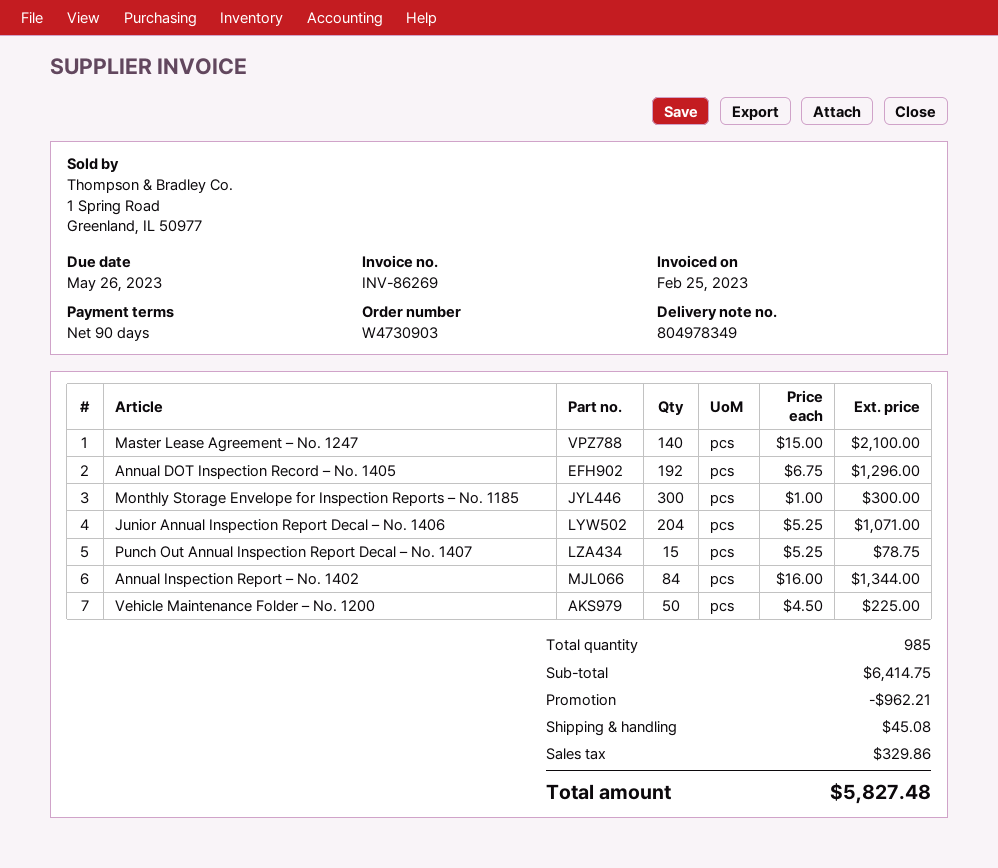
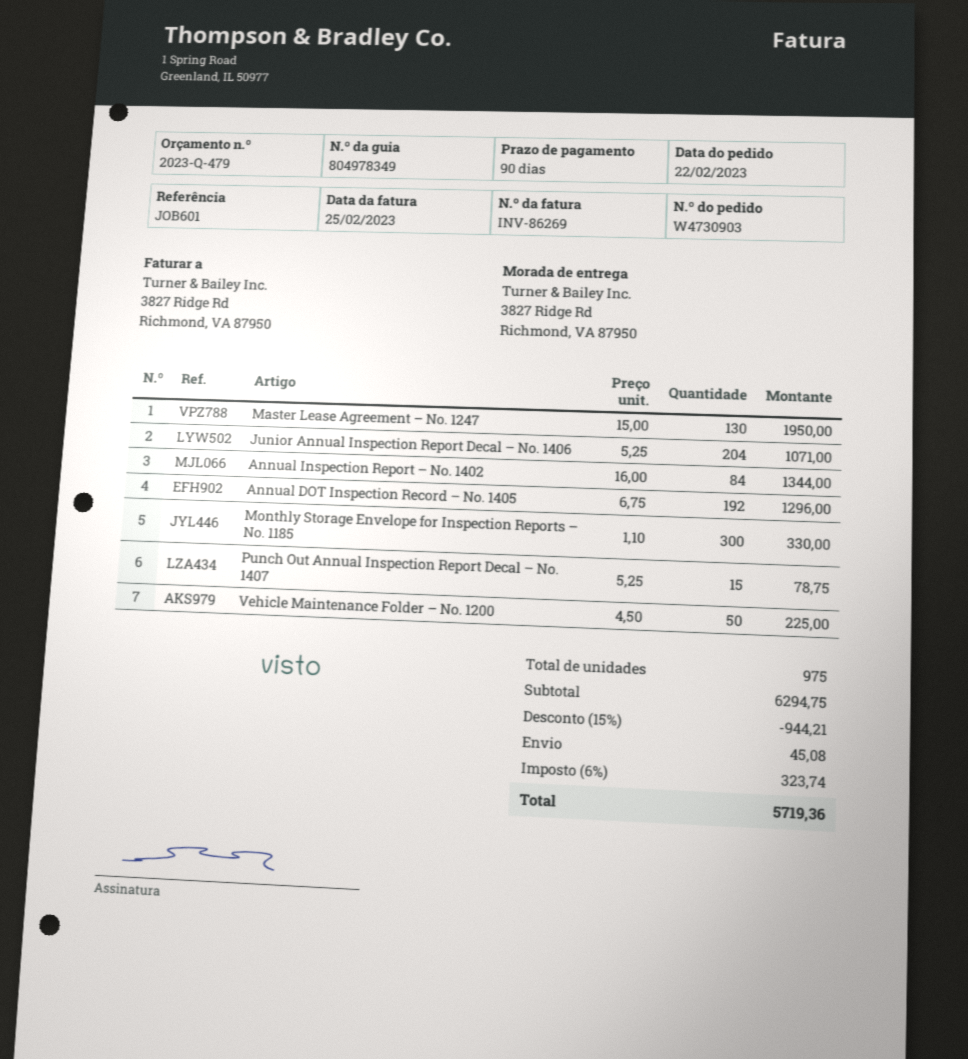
Master Lease Agreement – No. 1247: 140 x 15.00 = 2100.00 -> 130 x 15.00 = 1950.00
Monthly Storage Envelope for Inspection Reports – No. 1185: 300 x 1.00 = 300.00 -> 300 x 1.10 = 330.00
total quantity: 985 -> 975
subtotal: 6414.75 -> 6294.75
discount: 962.21 -> 944.21
tax: 329.86 -> 323.74
total: 5827.48 -> 5719.36

